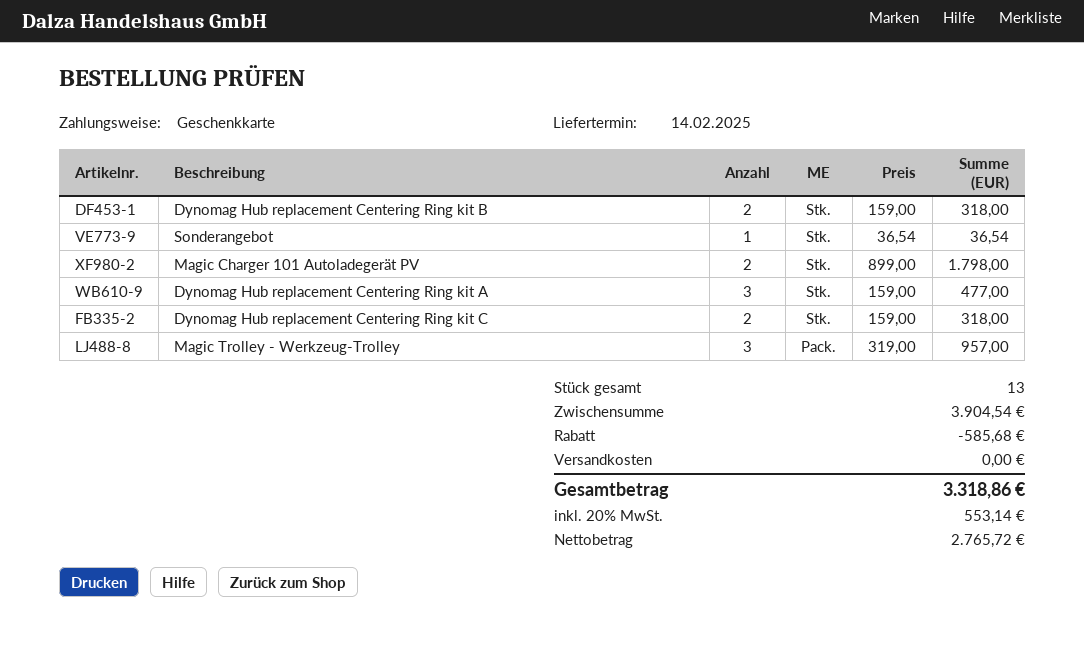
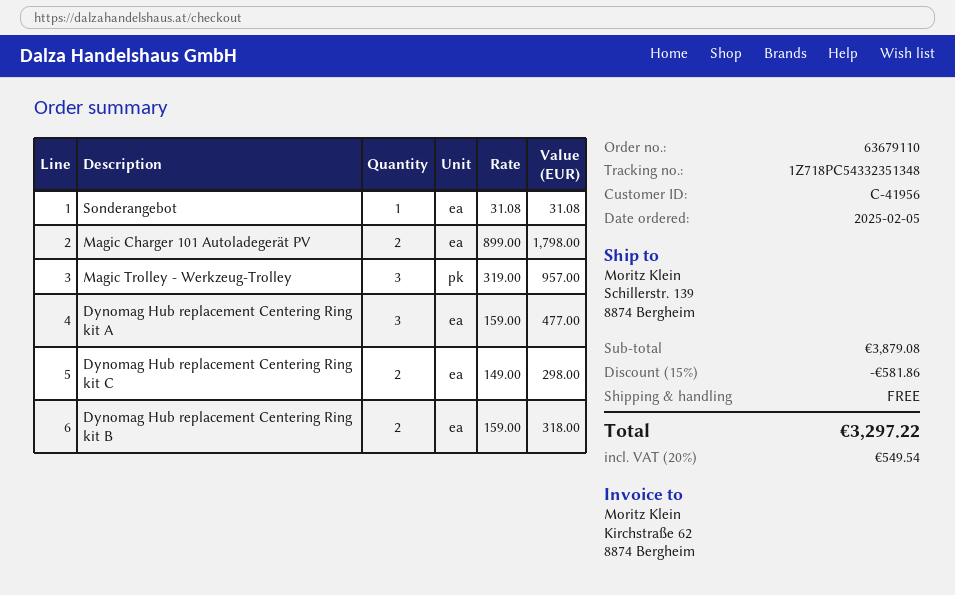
Sonderangebot: 1 x 36.54 = 36.54 -> 1 x 31.08 = 31.08
Dynomag Hub replacement Centering Ring kit C: 2 x 159.00 = 318.00 -> 2 x 149.00 = 298.00
subtotal: 3904.54 -> 3879.08
discount: 585.68 -> 581.86
tax: 20% = 553.14 -> 20% = 549.54
total: 3318.86 -> 3297.22

